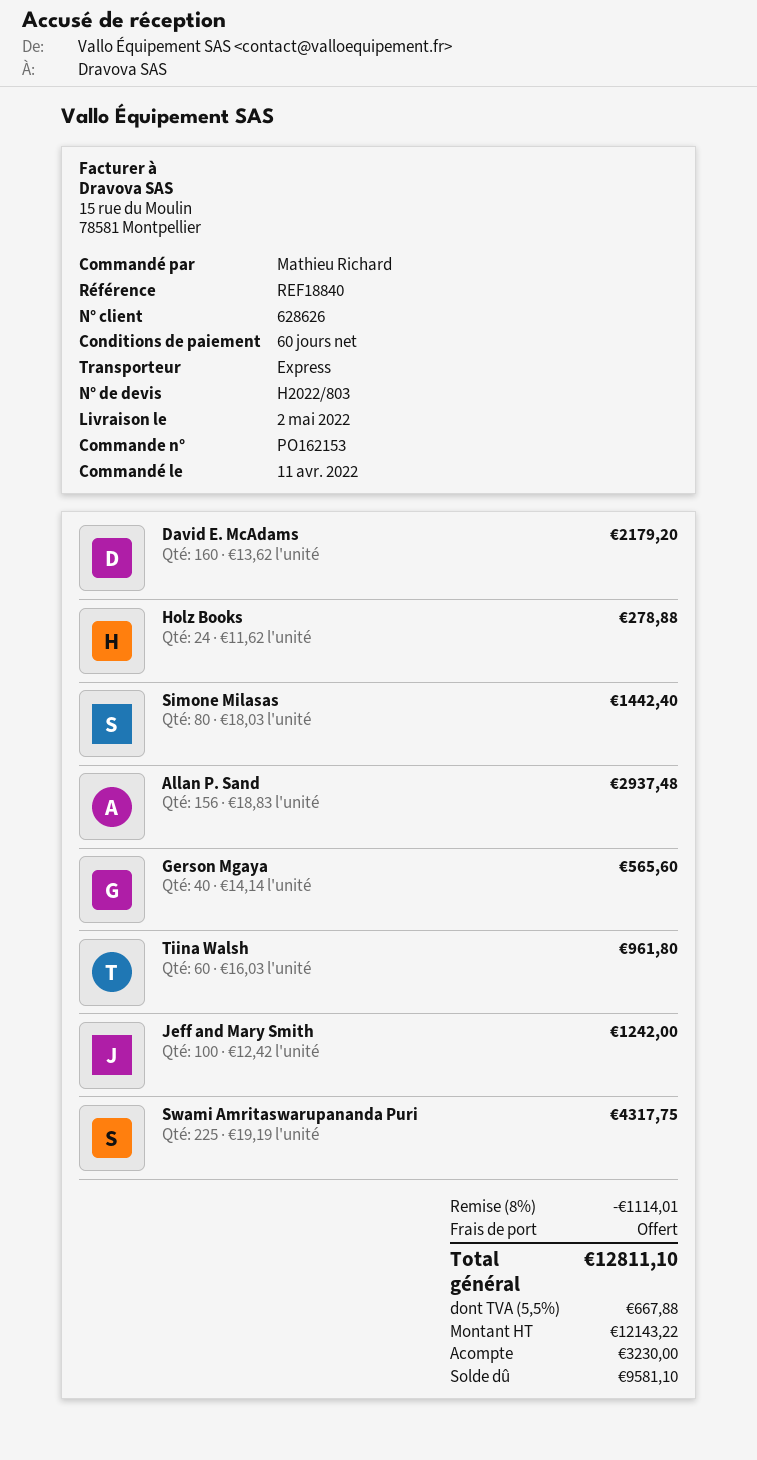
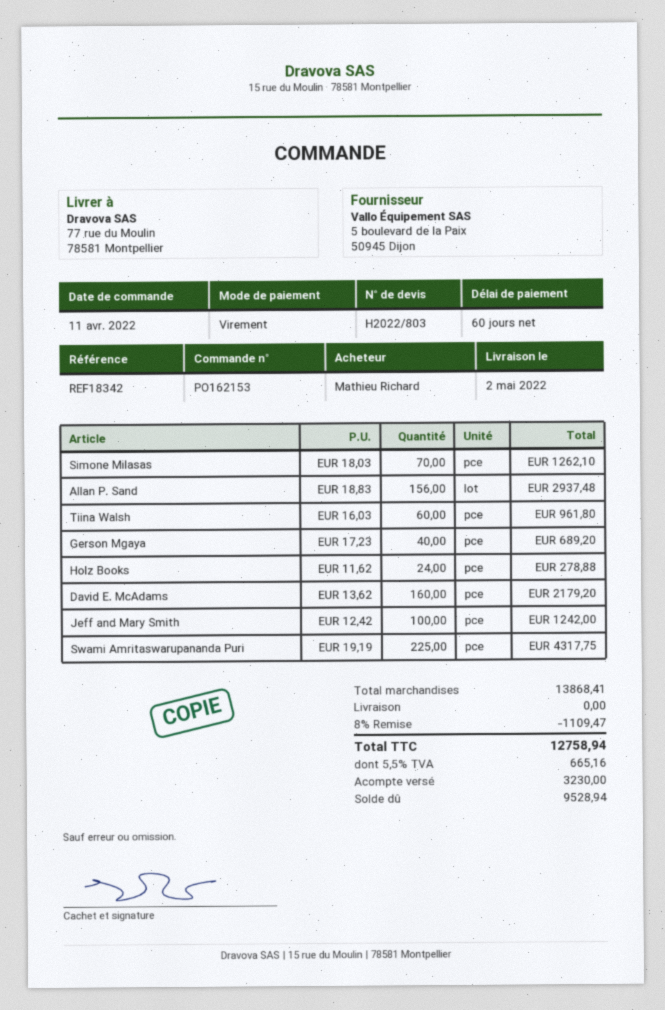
reference: REF18840 -> REF18342
Simone Milasas: 80 x 18.03 = 1442.40 -> 70 x 18.03 = 1262.10
Gerson Mgaya: 40 x 14.14 = 565.60 -> 40 x 17.23 = 689.20
discount: 8% = 1114.01 -> 8% = 1109.47
tax: 5.5% = 667.88 -> 5.5% = 665.16
total: 12811.10 -> 12758.94
balance: 9581.10 -> 9528.94

